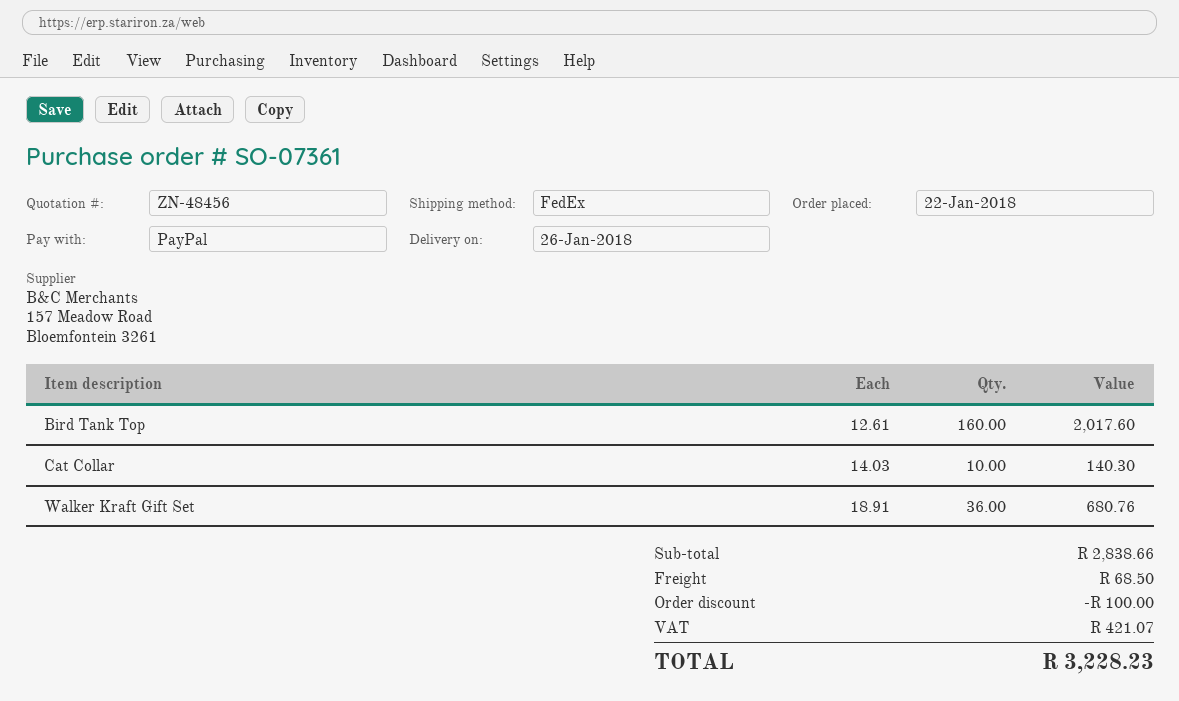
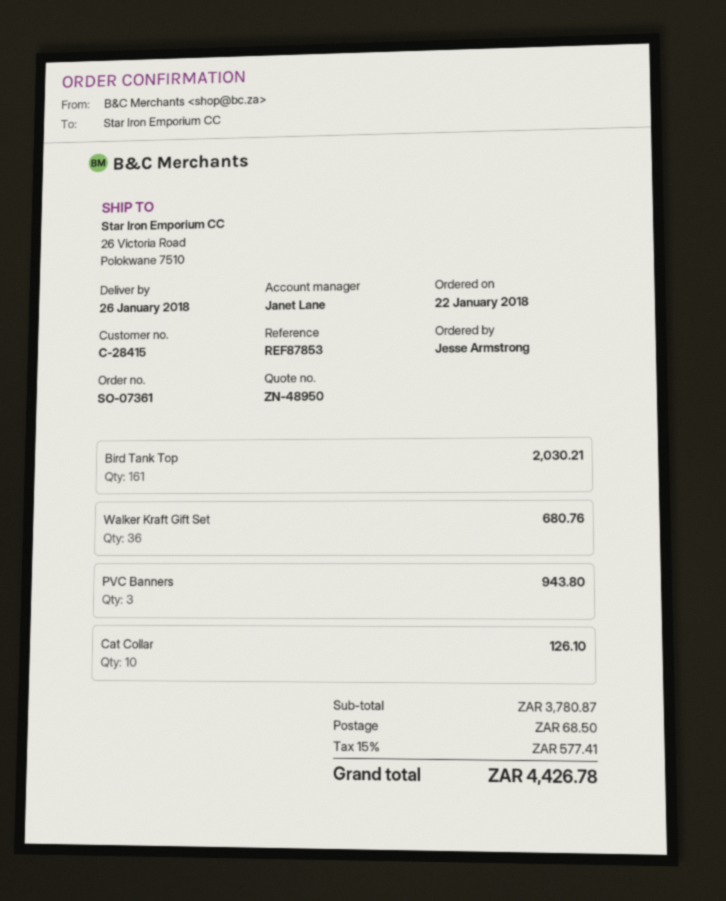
quote number: ZN-48456 -> ZN-48950
Bird Tank Top: 160 for 2017.60 -> 161 for 2030.21
Cat Collar: 10 for 140.30 -> 10 for 126.10
PVC Banners: none -> 3 for 943.80
subtotal: 2838.66 -> 3780.87
discount: 100.00 -> none
tax: 421.07 -> 577.41
total: 3228.23 -> 4426.78

